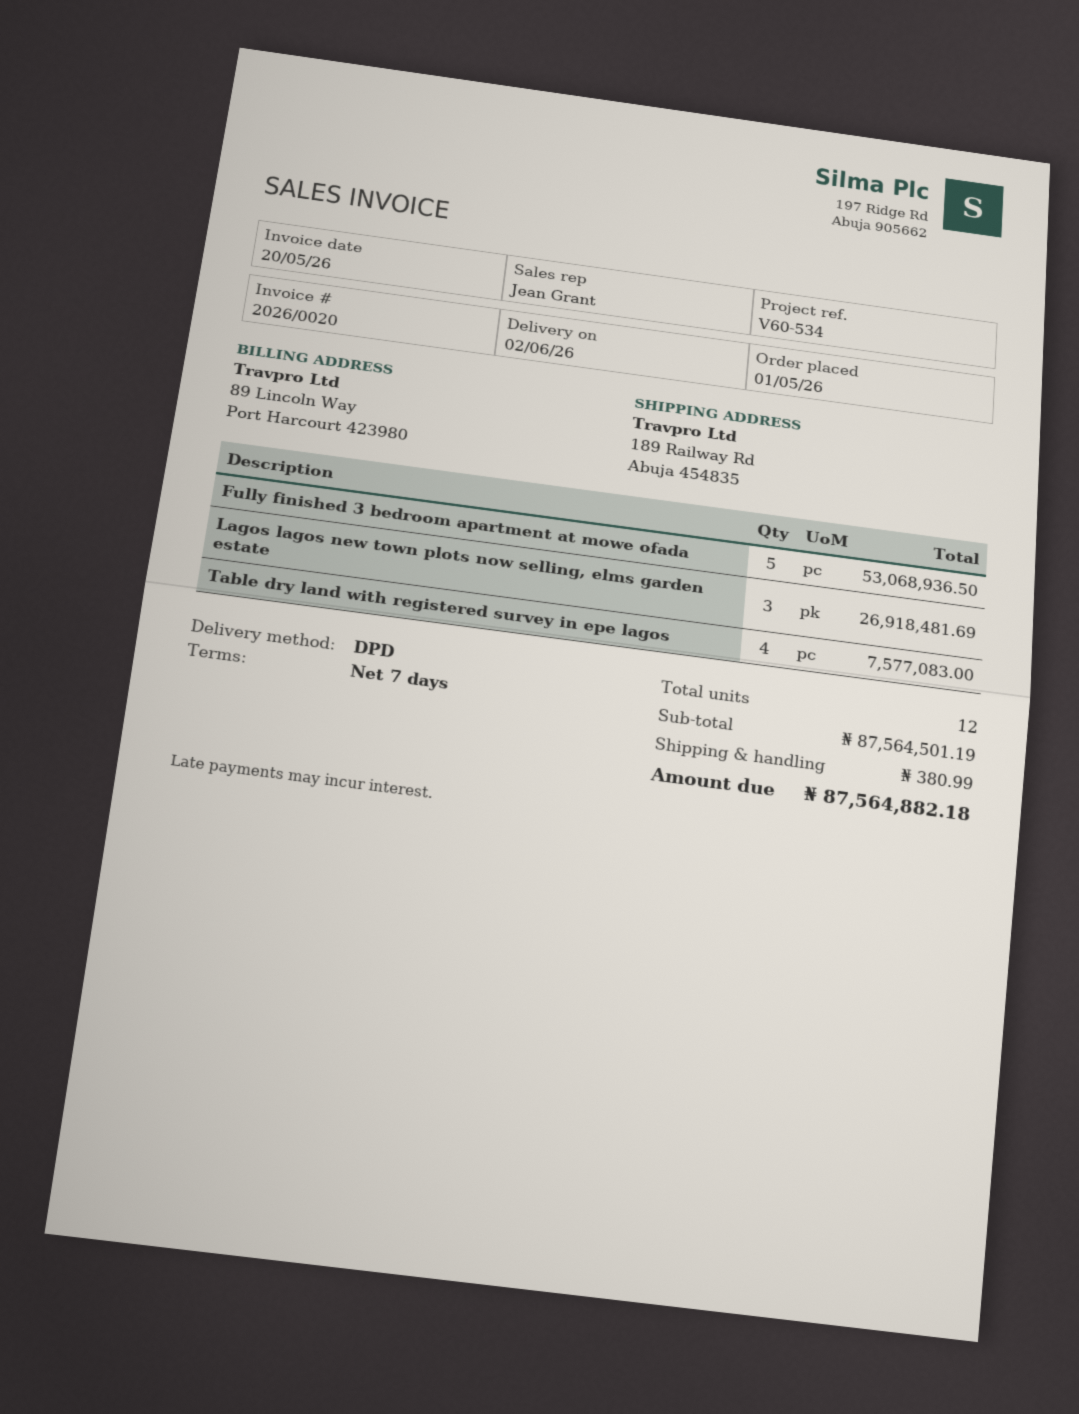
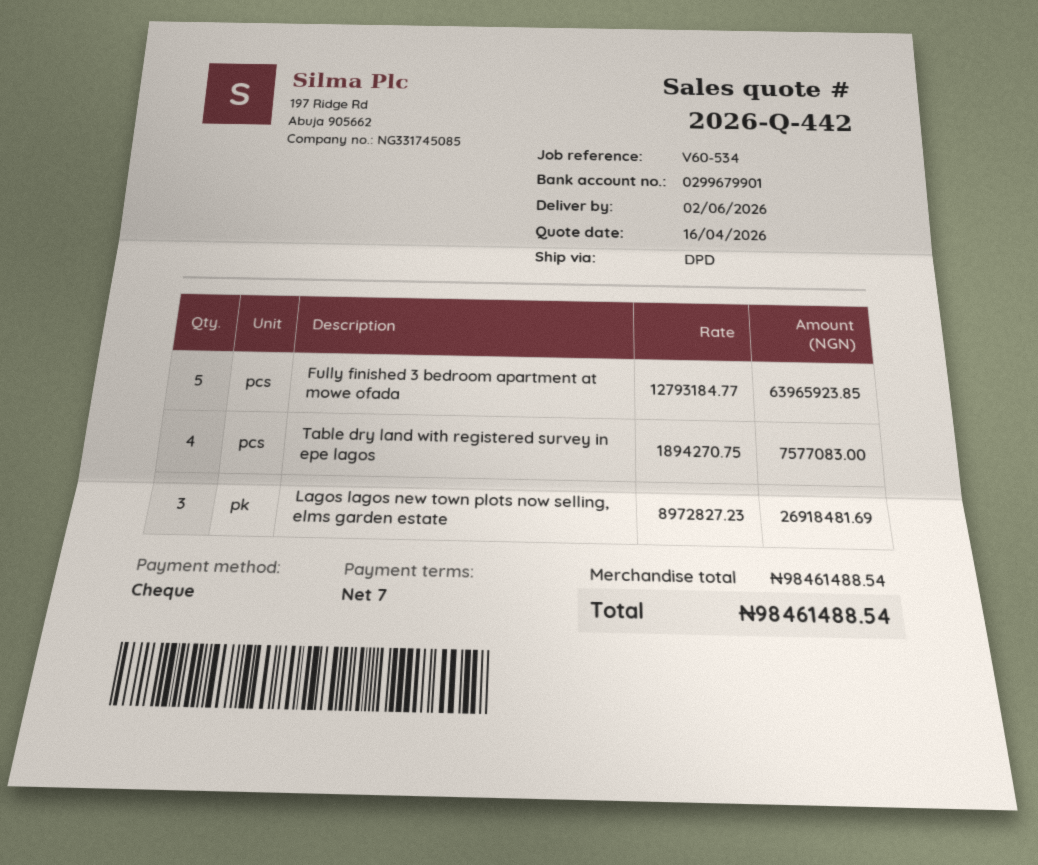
Fully finished 3 bedroom apartment at mowe ofada: 5 for 53068936.50 -> 5 for 63965923.85
subtotal: 87564501.19 -> 98461488.54
shipping: 380.99 -> none
total: 87564882.18 -> 98461488.54

